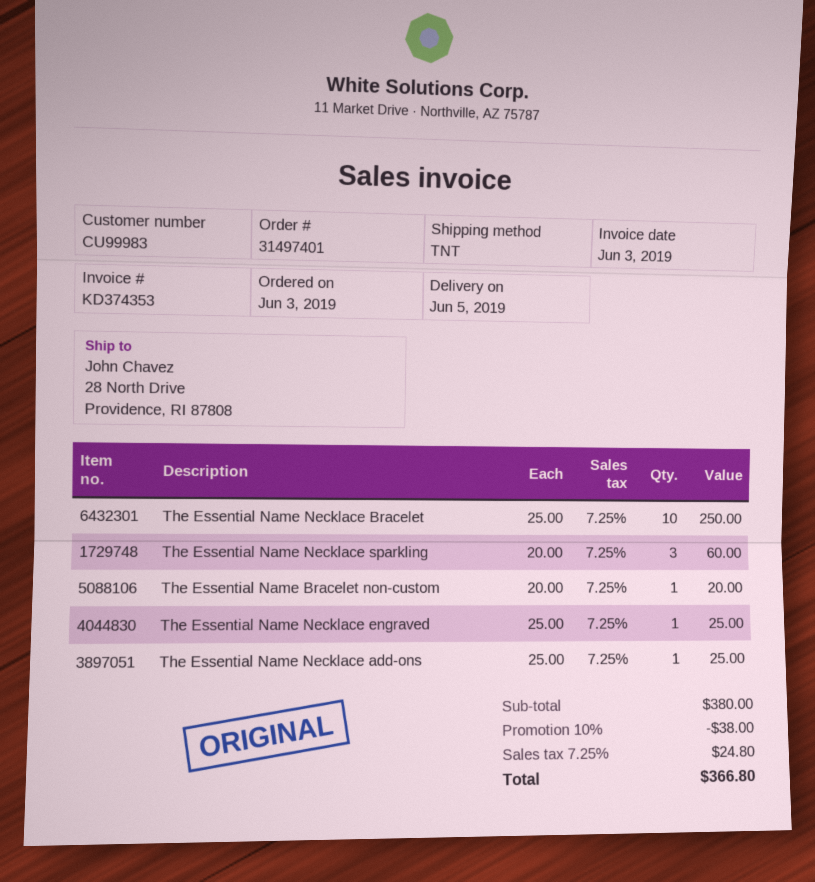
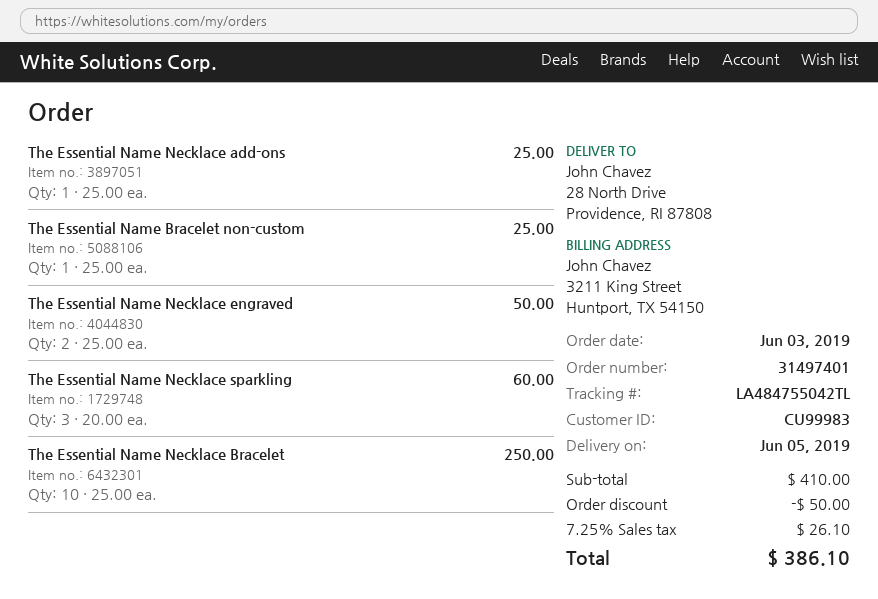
The Essential Name Bracelet non-custom: 1 x 20.00 = 20.00 -> 1 x 25.00 = 25.00
The Essential Name Necklace engraved: 1 x 25.00 = 25.00 -> 2 x 25.00 = 50.00
subtotal: 380.00 -> 410.00
discount: 38.00 -> 50.00
tax: 7.25% = 24.80 -> 7.25% = 26.10
total: 366.80 -> 386.10

